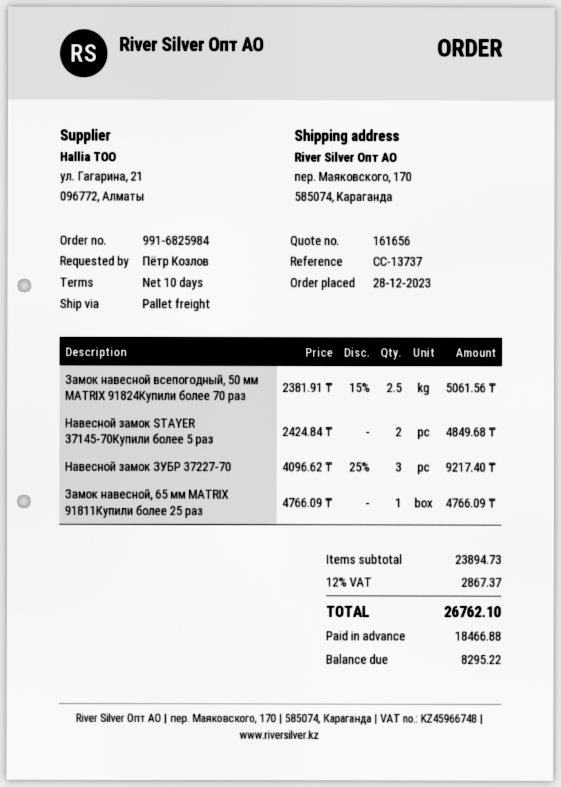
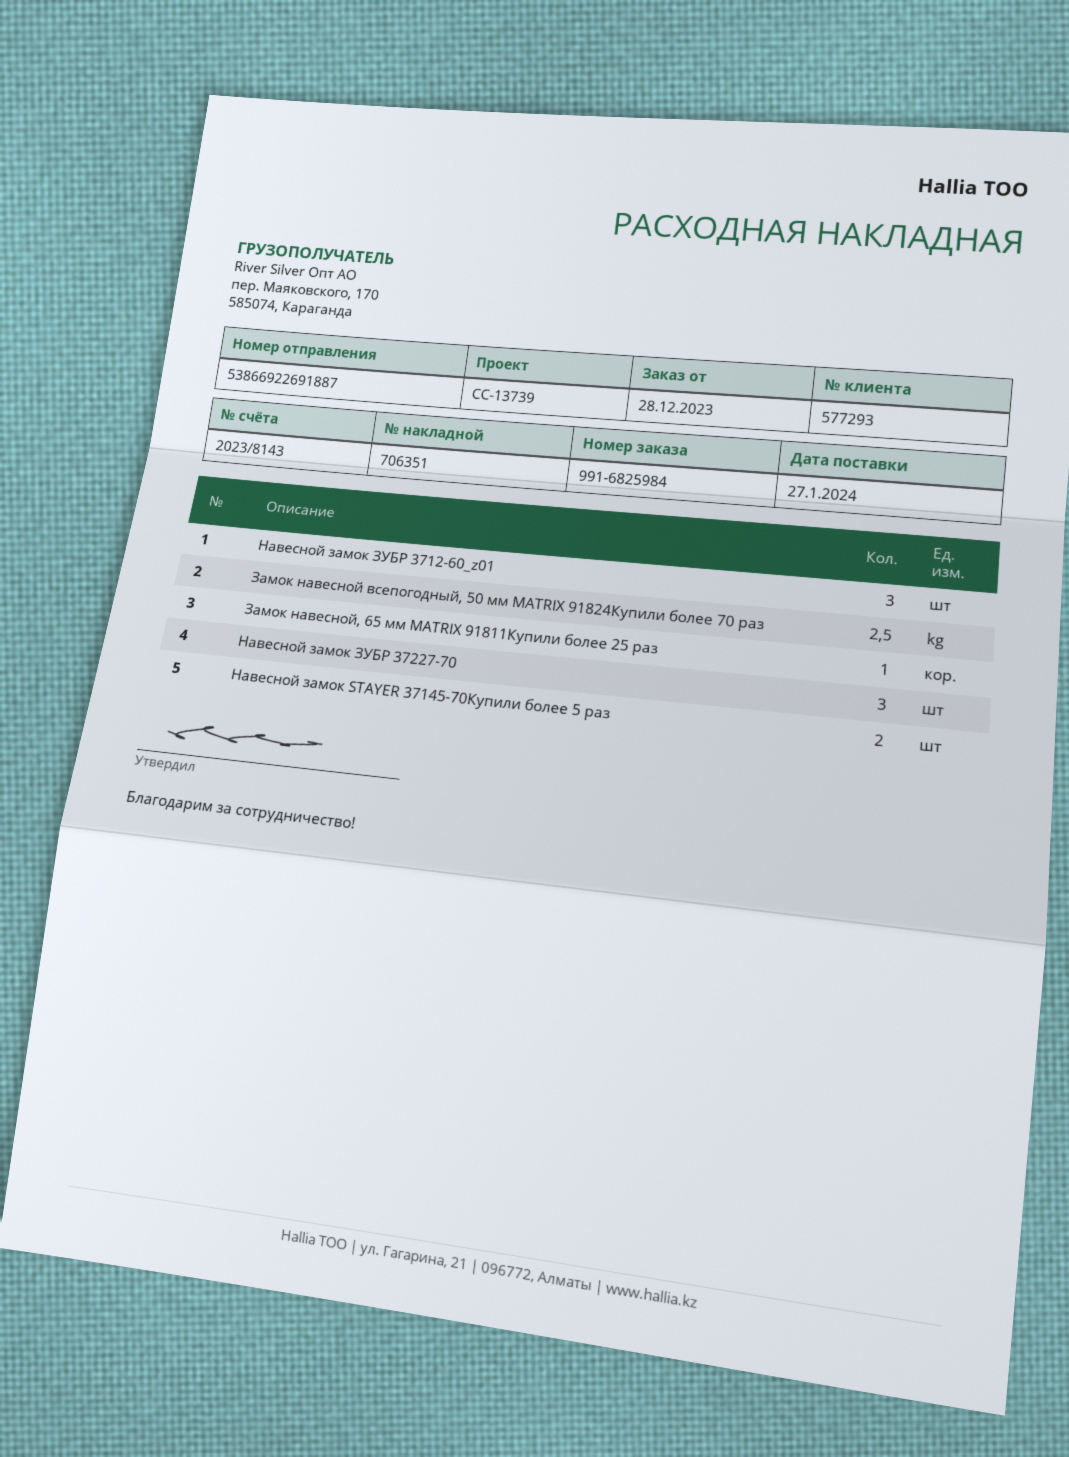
reference: CC-13737 -> CC-13739
Навесной замок ЗУБР 3712-60_z01: none -> 3

